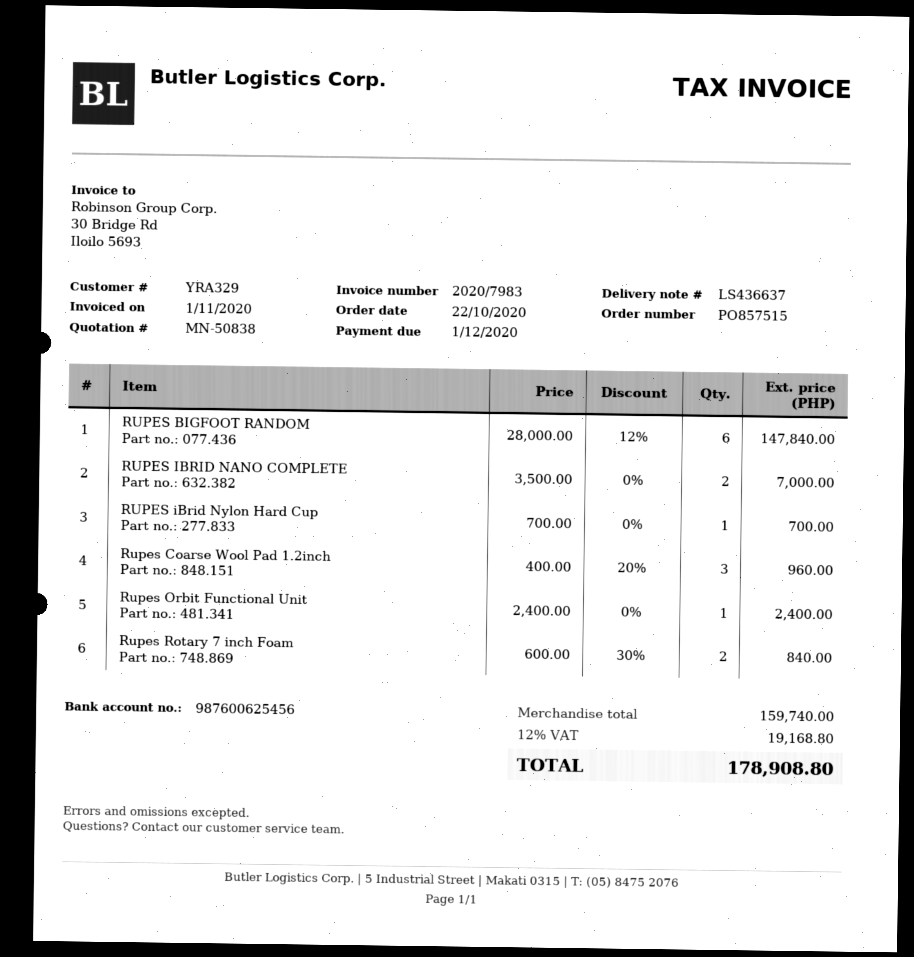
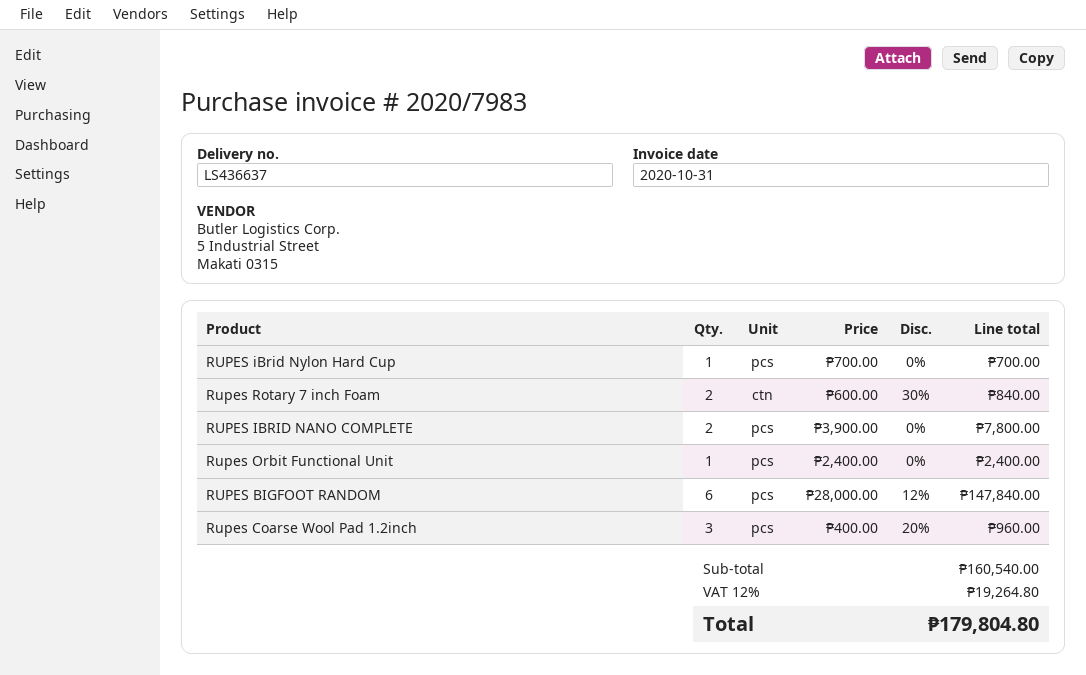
invoice date: 2020-11-01 -> 2020-10-31
RUPES IBRID NANO COMPLETE: 2 x 3500.00 = 7000.00 -> 2 x 3900.00 = 7800.00
subtotal: 159740.00 -> 160540.00
tax: 12% = 19168.80 -> 12% = 19264.80
total: 178908.80 -> 179804.80

